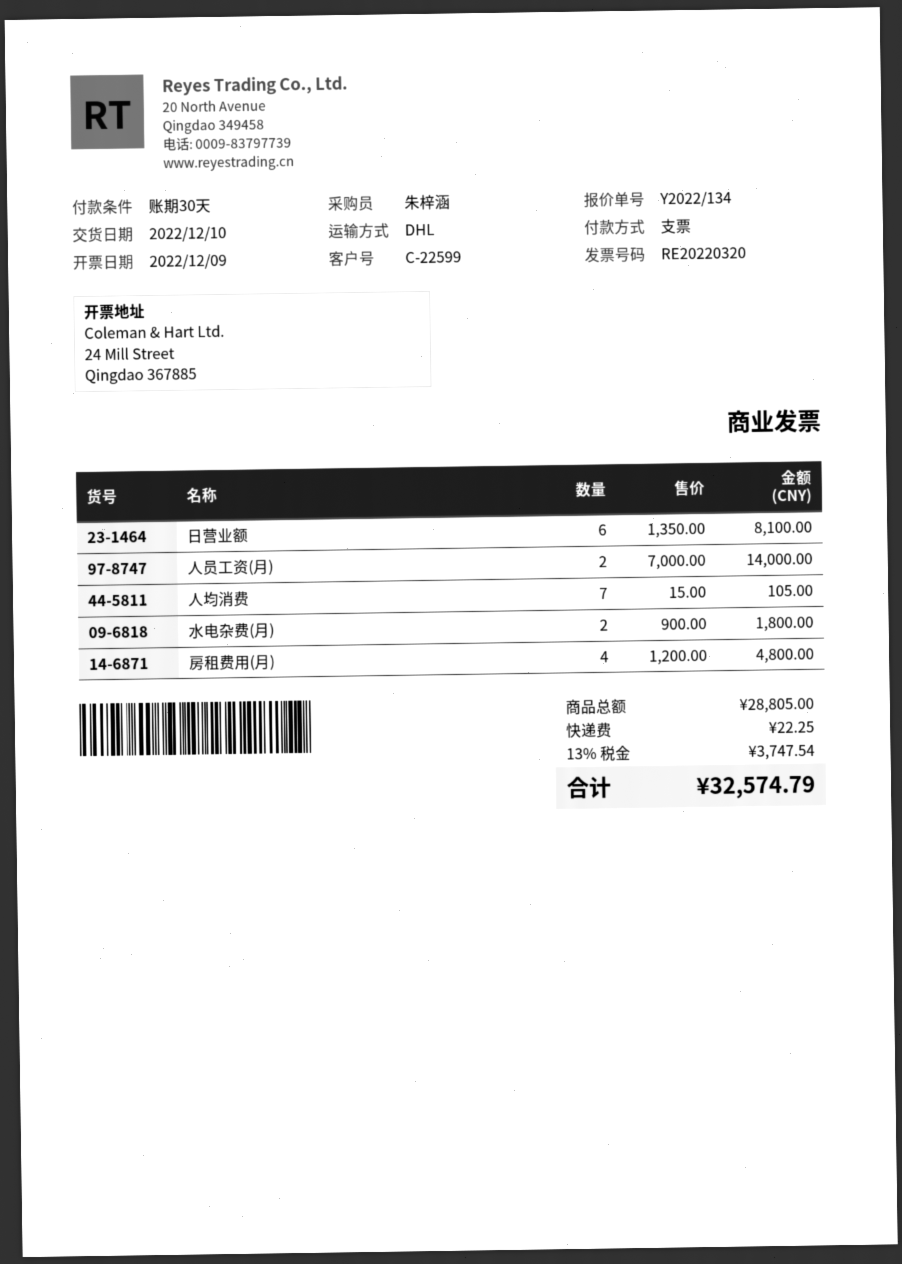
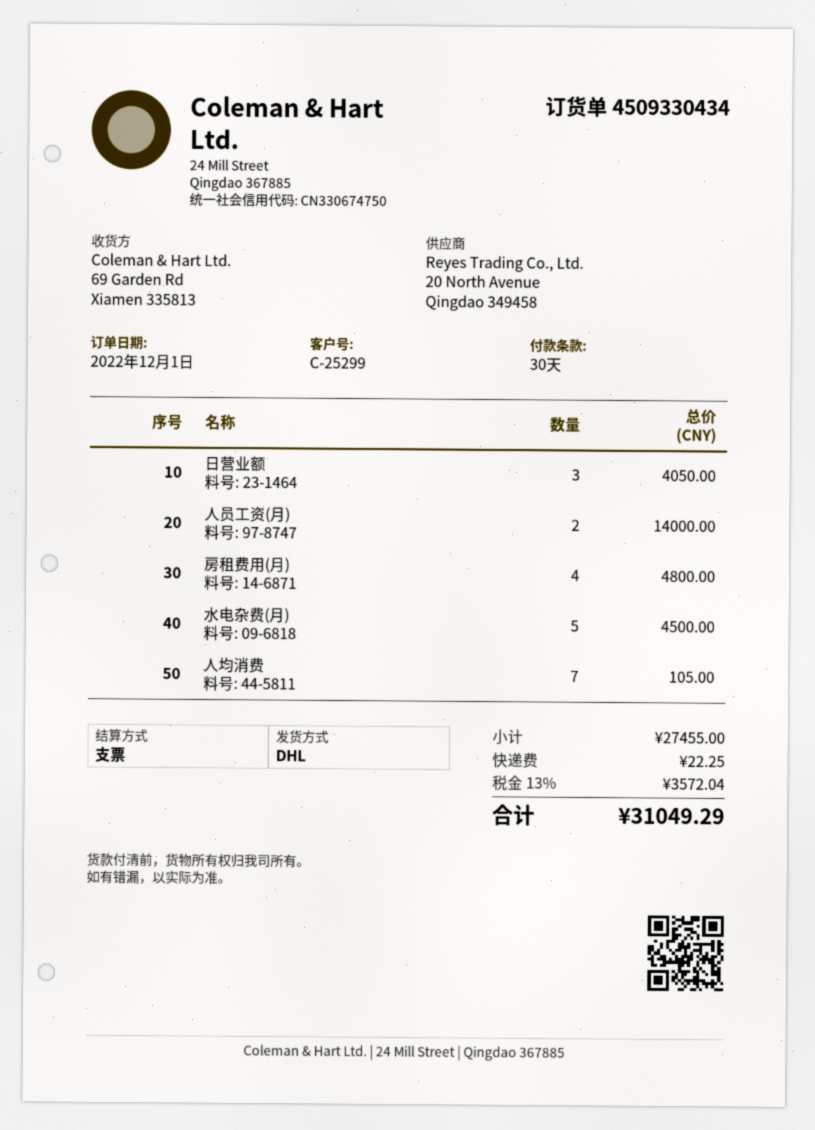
customer number: C-22599 -> C-25299
日营业额: 6 for 8100.00 -> 3 for 4050.00
水电杂费(月): 2 for 1800.00 -> 5 for 4500.00
subtotal: 28805.00 -> 27455.00
tax: 13% = 3747.54 -> 13% = 3572.04
total: 32574.79 -> 31049.29

